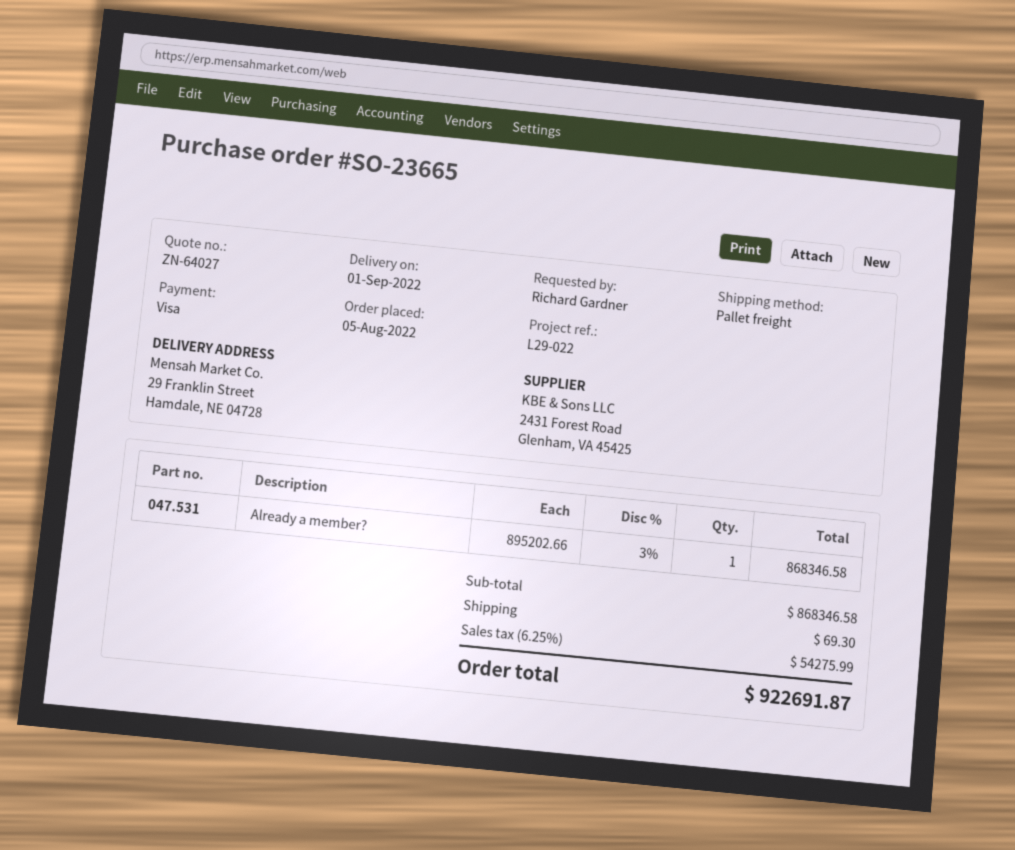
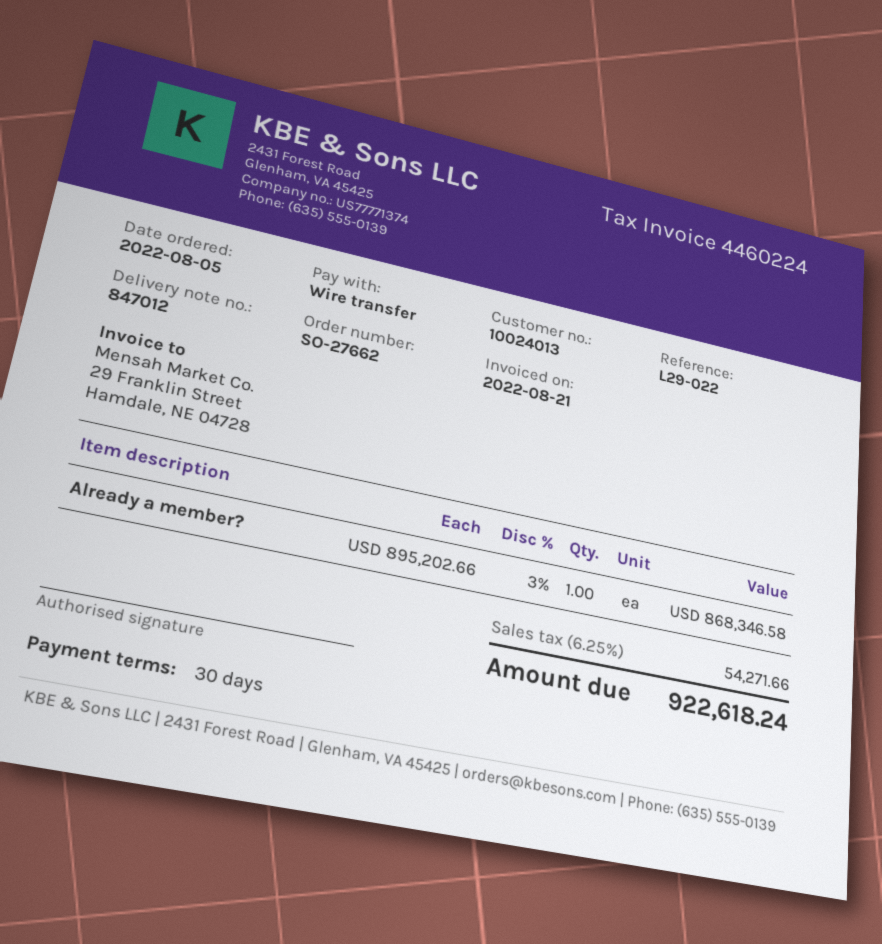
order number: SO-23665 -> SO-27662
payment method: Visa -> bank transfer
shipping: 69.30 -> none
tax: 6.25% = 54275.99 -> 6.25% = 54271.66
total: 922691.87 -> 922618.24

